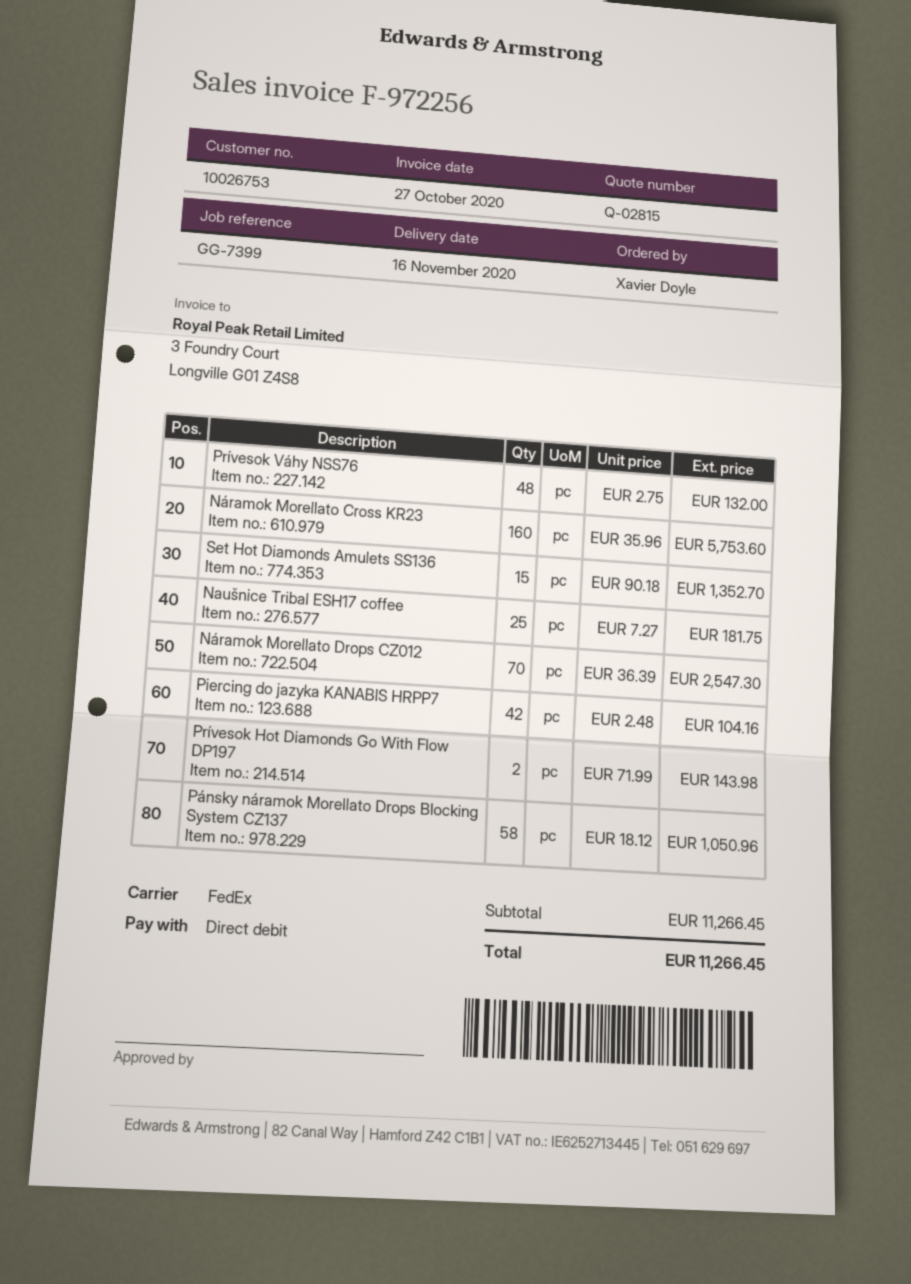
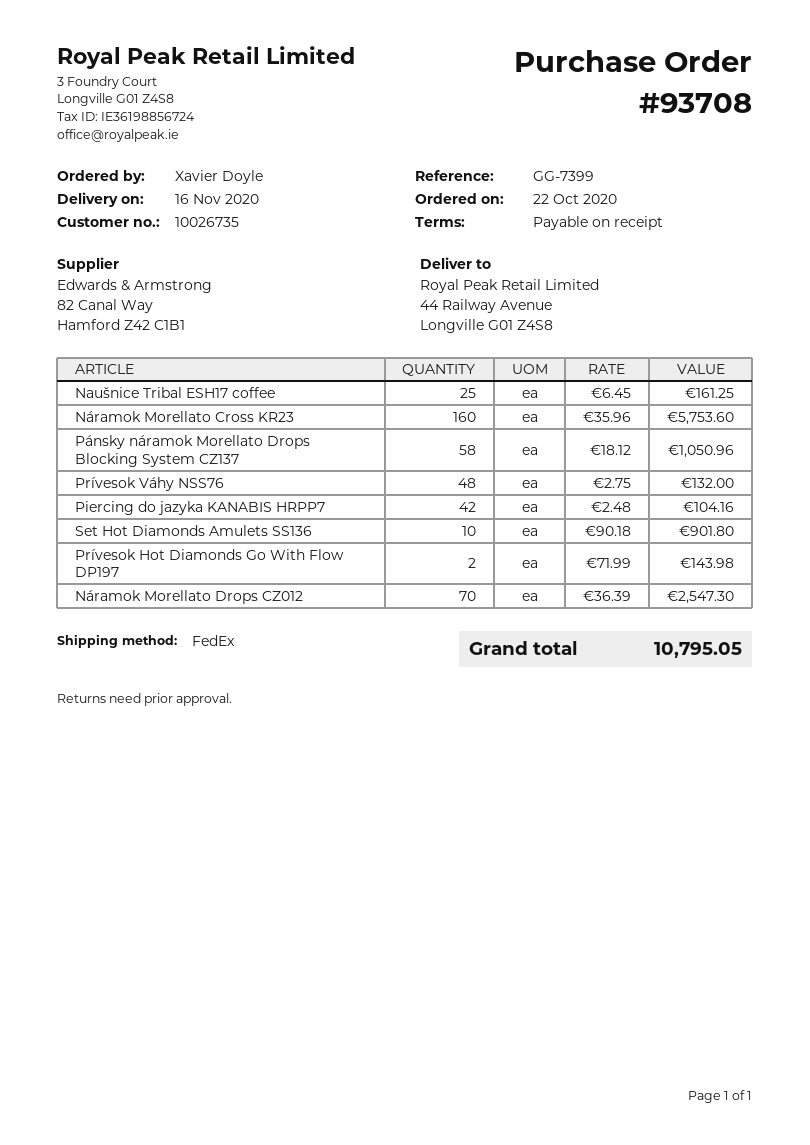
customer number: 10026753 -> 10026735
Set Hot Diamonds Amulets SS136: 15 x 90.18 = 1352.70 -> 10 x 90.18 = 901.80
Naušnice Tribal ESH17 coffee: 25 x 7.27 = 181.75 -> 25 x 6.45 = 161.25
total: 11266.45 -> 10795.05

